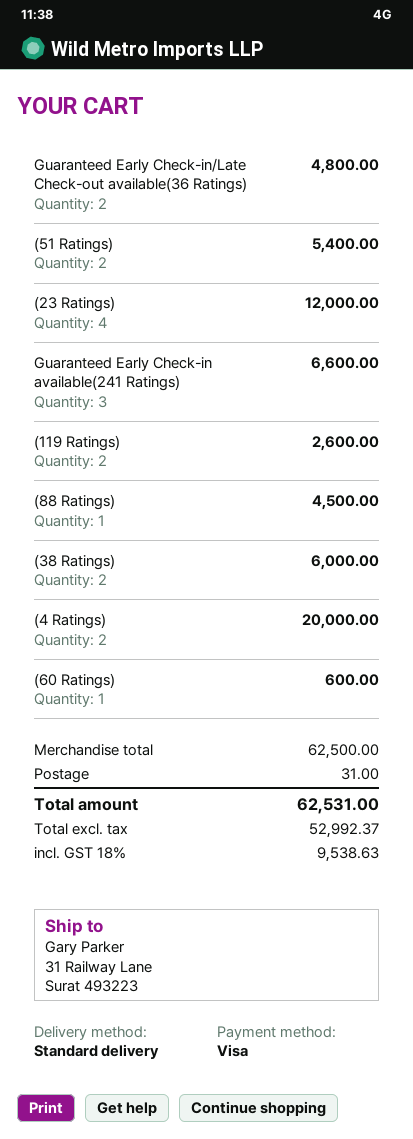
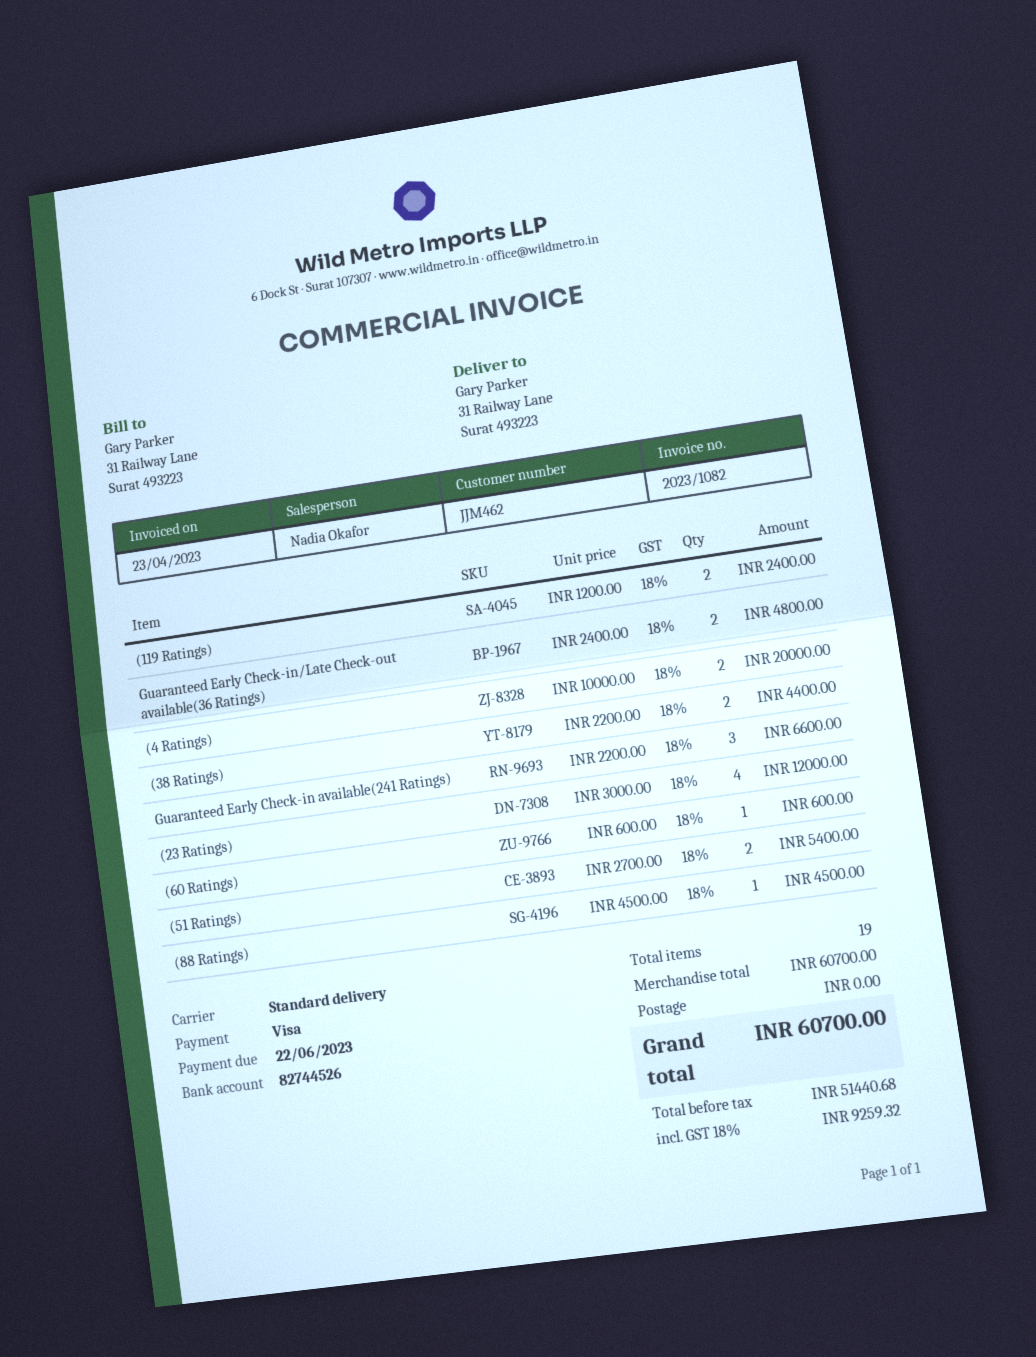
(119 Ratings): 2 for 2600.00 -> 2 for 2400.00
(38 Ratings): 2 for 6000.00 -> 2 for 4400.00
subtotal: 62500.00 -> 60700.00
shipping: 31.00 -> 0.00
net: 52992.37 -> 51440.68
tax: 18% = 9538.63 -> 18% = 9259.32
total: 62531.00 -> 60700.00

